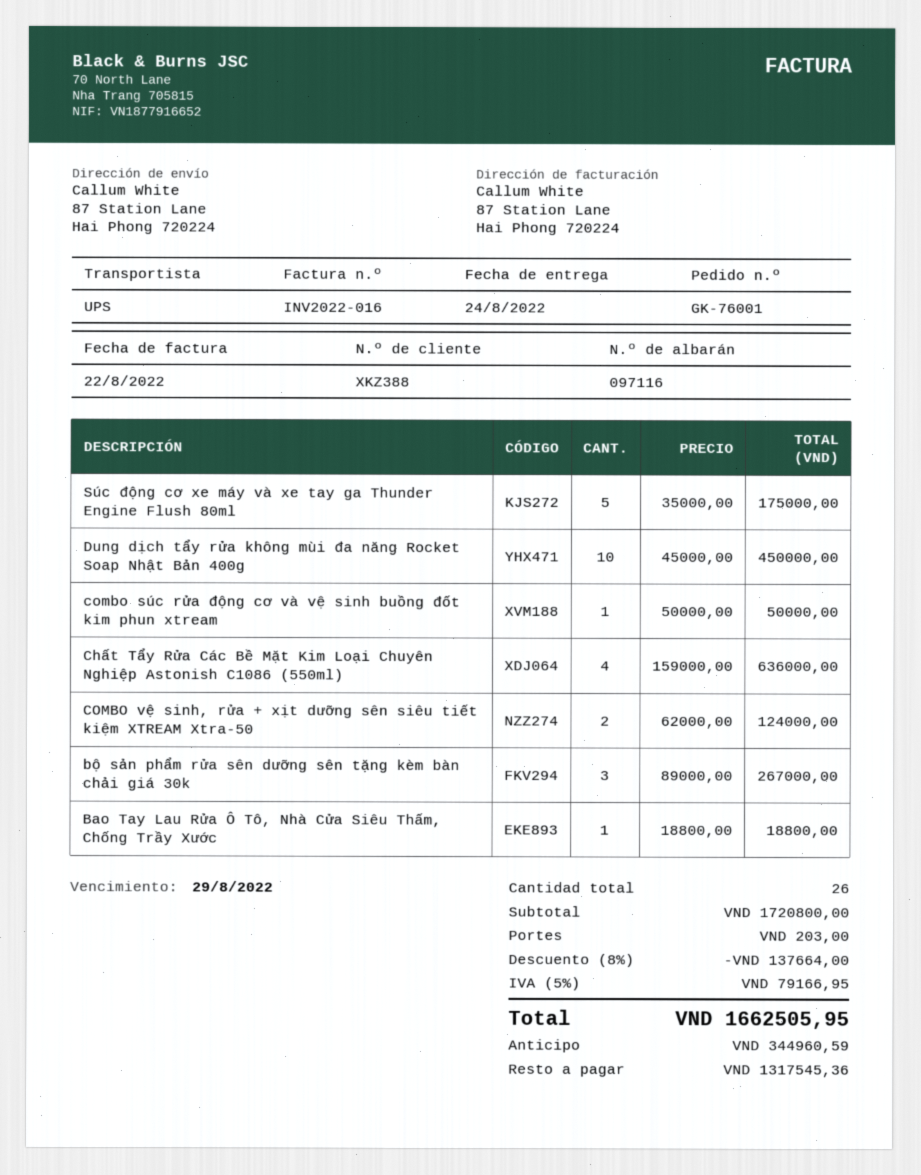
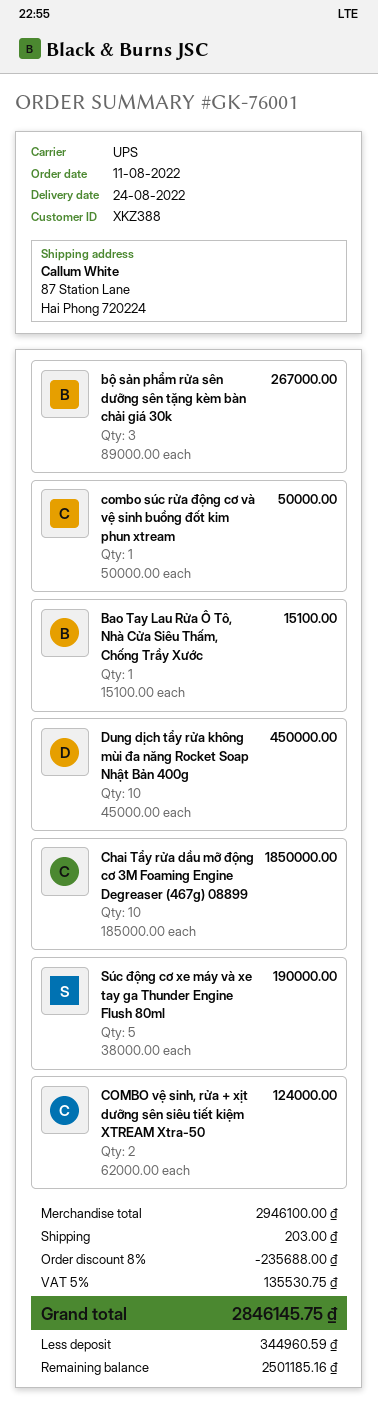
Súc động cơ xe máy và xe tay ga Thunder Engine Flush 80ml: 5 x 35000.00 = 175000.00 -> 5 x 38000.00 = 190000.00
Chất Tẩy Rửa Các Bề Mặt Kim Loại Chuyên Nghiệp Astonish C1086 (550ml): 4 x 159000.00 = 636000.00 -> none
Bao Tay Lau Rửa Ô Tô, Nhà Cửa Siêu Thấm, Chống Trầy Xước: 1 x 18800.00 = 18800.00 -> 1 x 15100.00 = 15100.00
Chai Tẩy rửa dầu mỡ động cơ 3M Foaming Engine Degreaser (467g) 08899: none -> 10 x 185000.00 = 1850000.00
subtotal: 1720800.00 -> 2946100.00
discount: 8% = 137664.00 -> 8% = 235688.00
tax: 5% = 79166.95 -> 5% = 135530.75
total: 1662505.95 -> 2846145.75
balance: 1317545.36 -> 2501185.16

